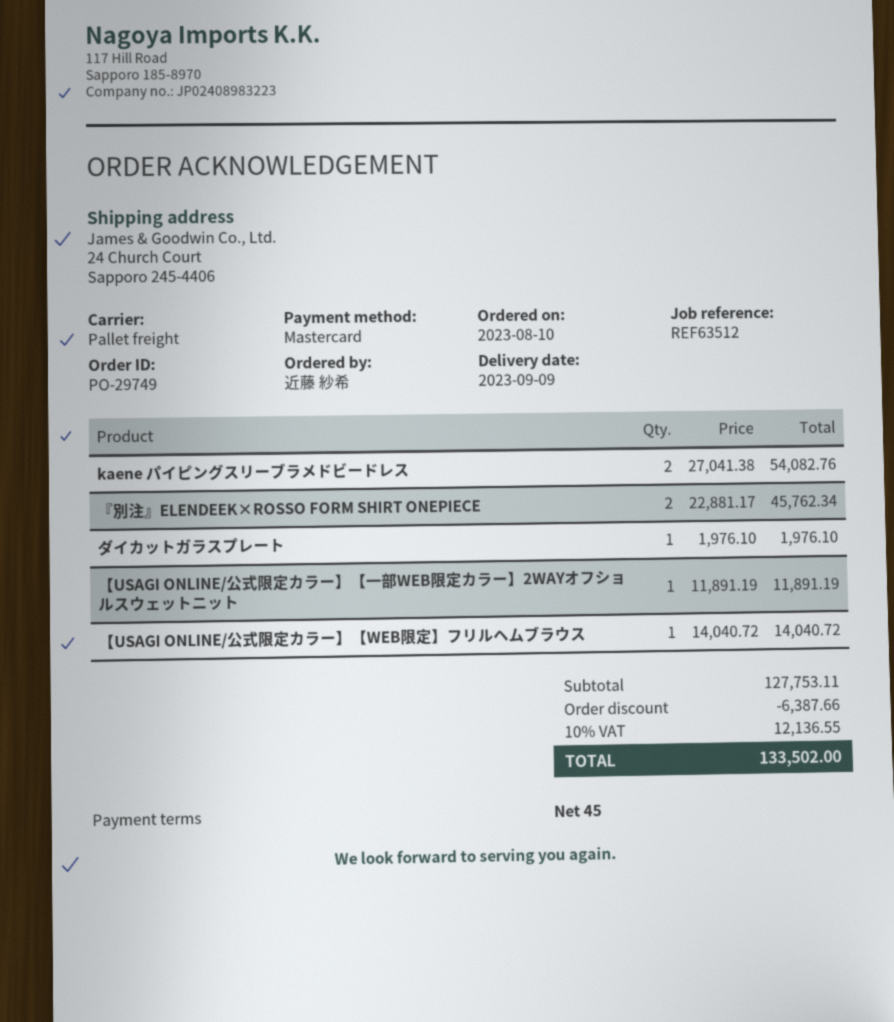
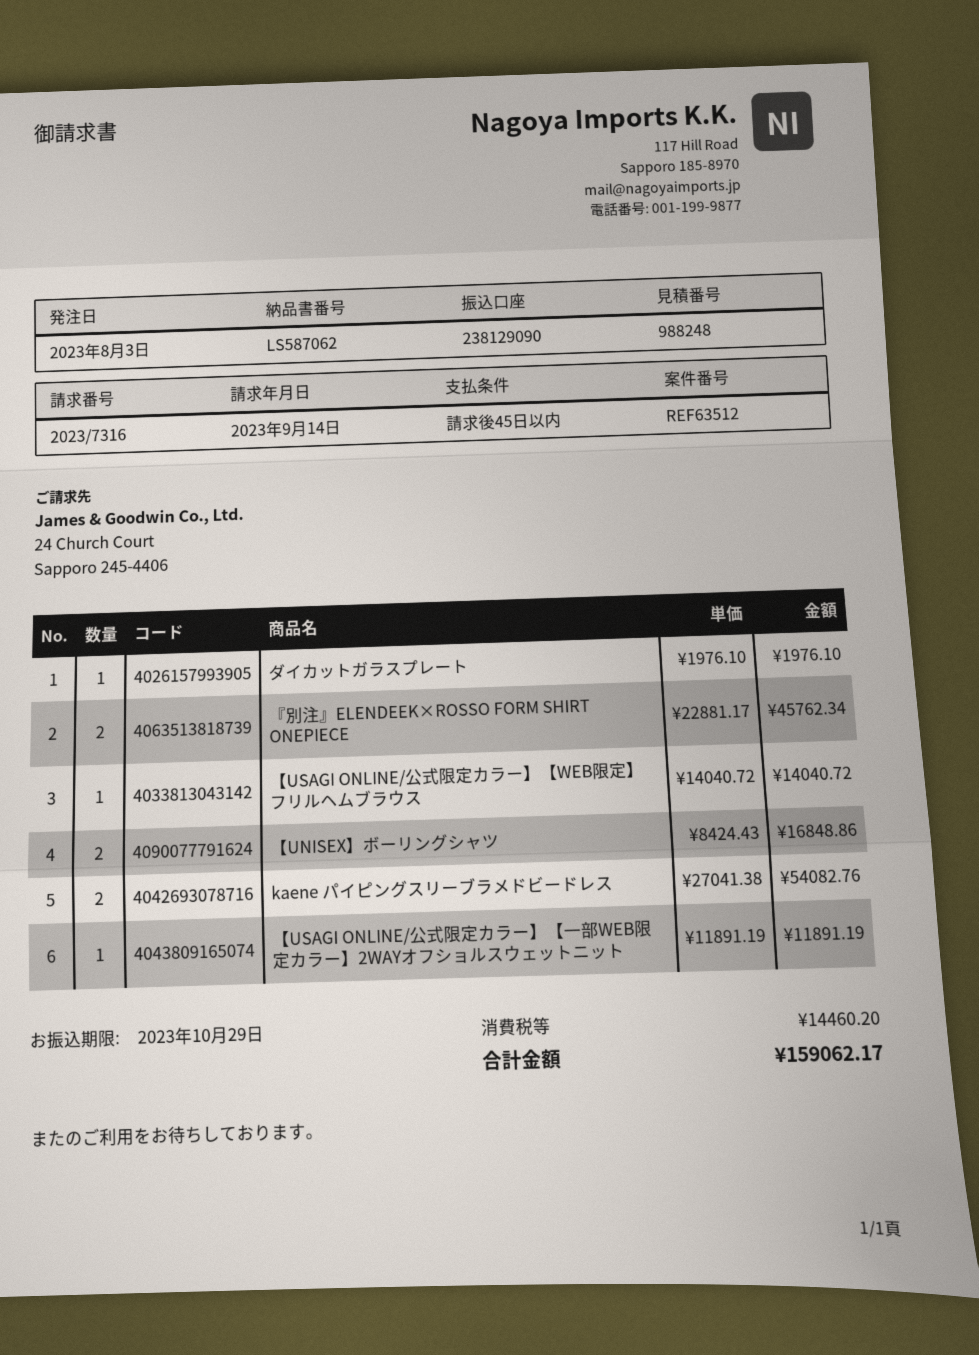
order date: 2023-08-10 -> 2023-08-03
【UNISEX】ボーリングシャツ: none -> 2 x 8424.43 = 16848.86
discount: 6387.66 -> none
tax: 12136.55 -> 14460.20
total: 133502.00 -> 159062.17

